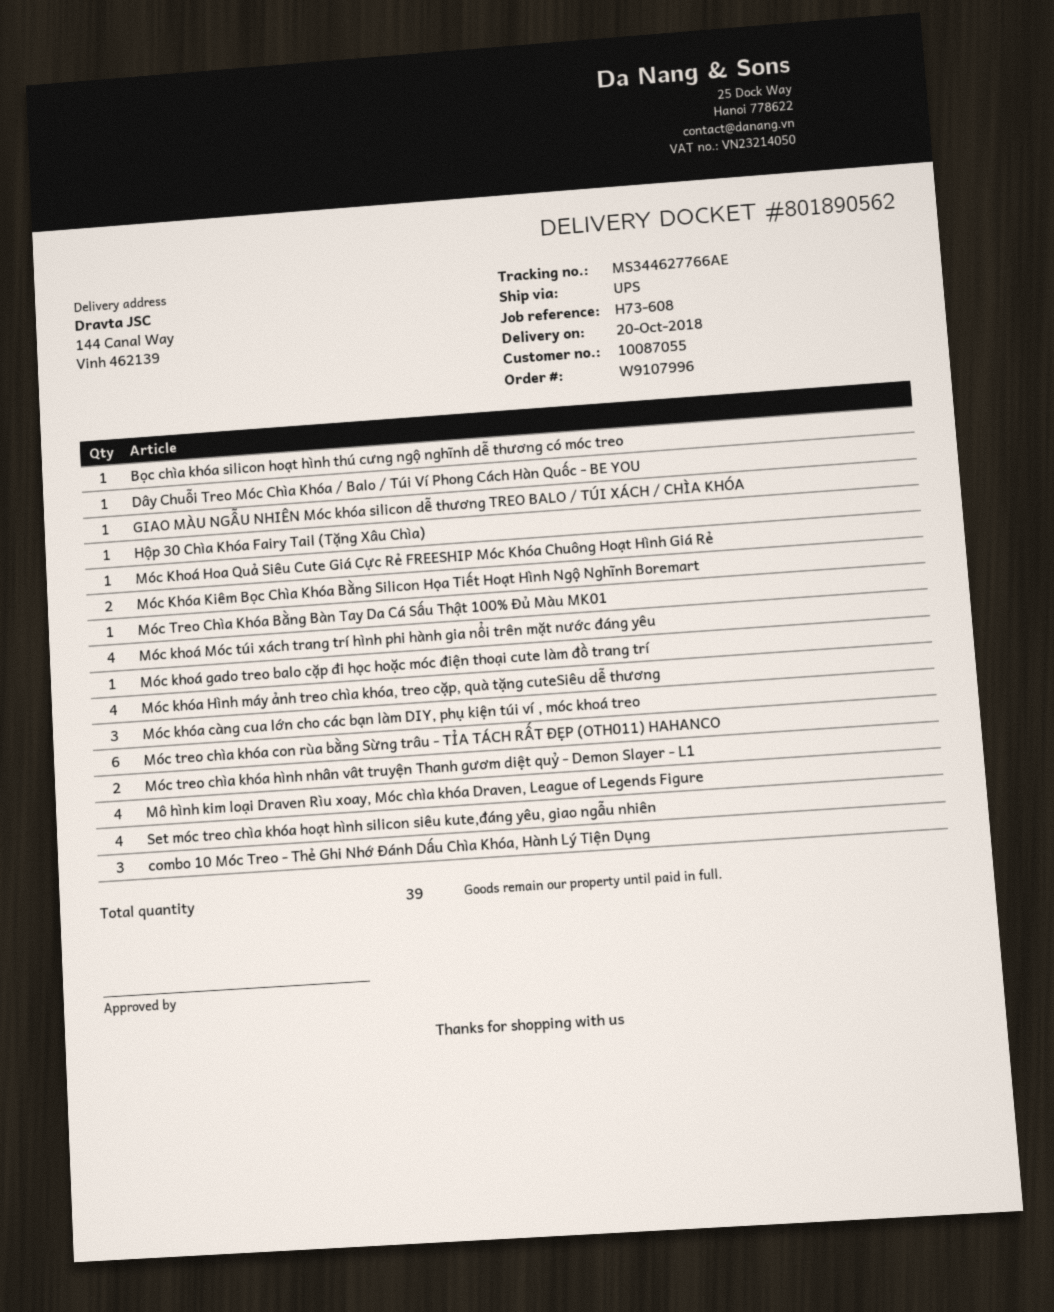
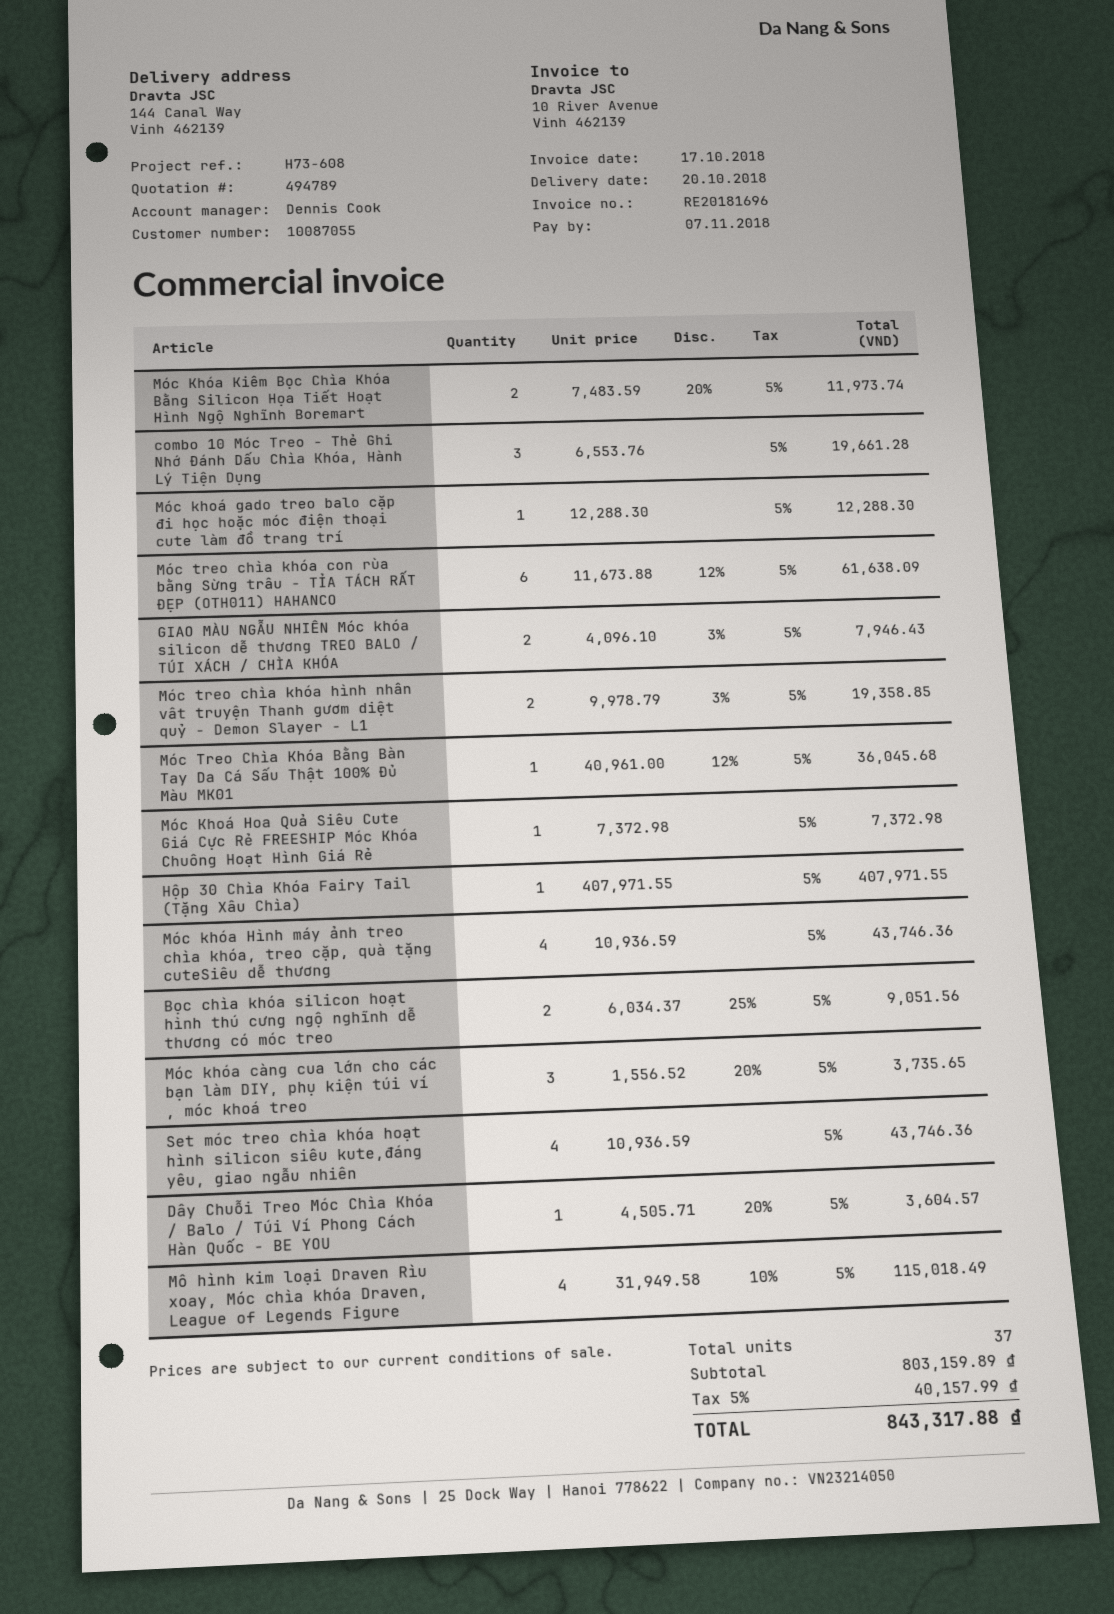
Bọc chìa khóa silicon hoạt hình thú cưng ngộ nghĩnh dễ thương có móc treo: 1 -> 2
GIAO MÀU NGẪU NHIÊN Móc khóa silicon dễ thương TREO BALO / TÚI XÁCH / CHÌA KHÓA: 1 -> 2
Móc khoá Móc túi xách trang trí hình phi hành gia nổi trên mặt nước đáng yêu: 4 -> none
total quantity: 39 -> 37

